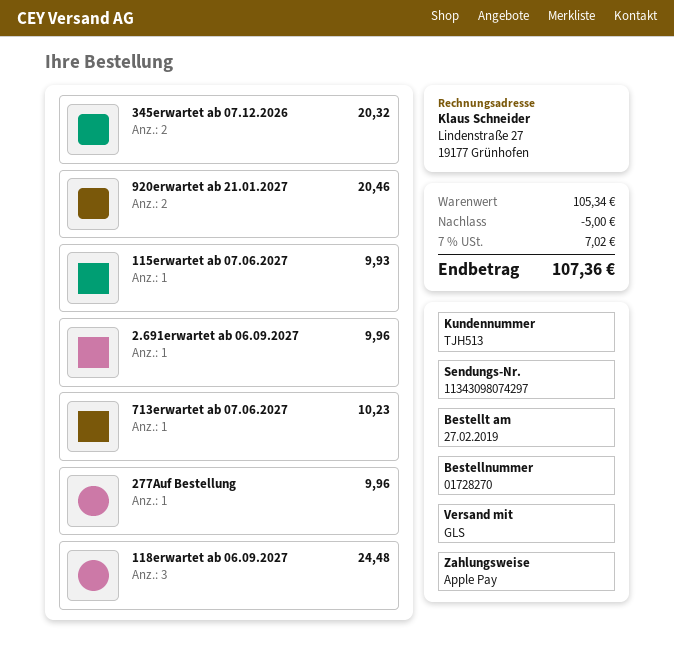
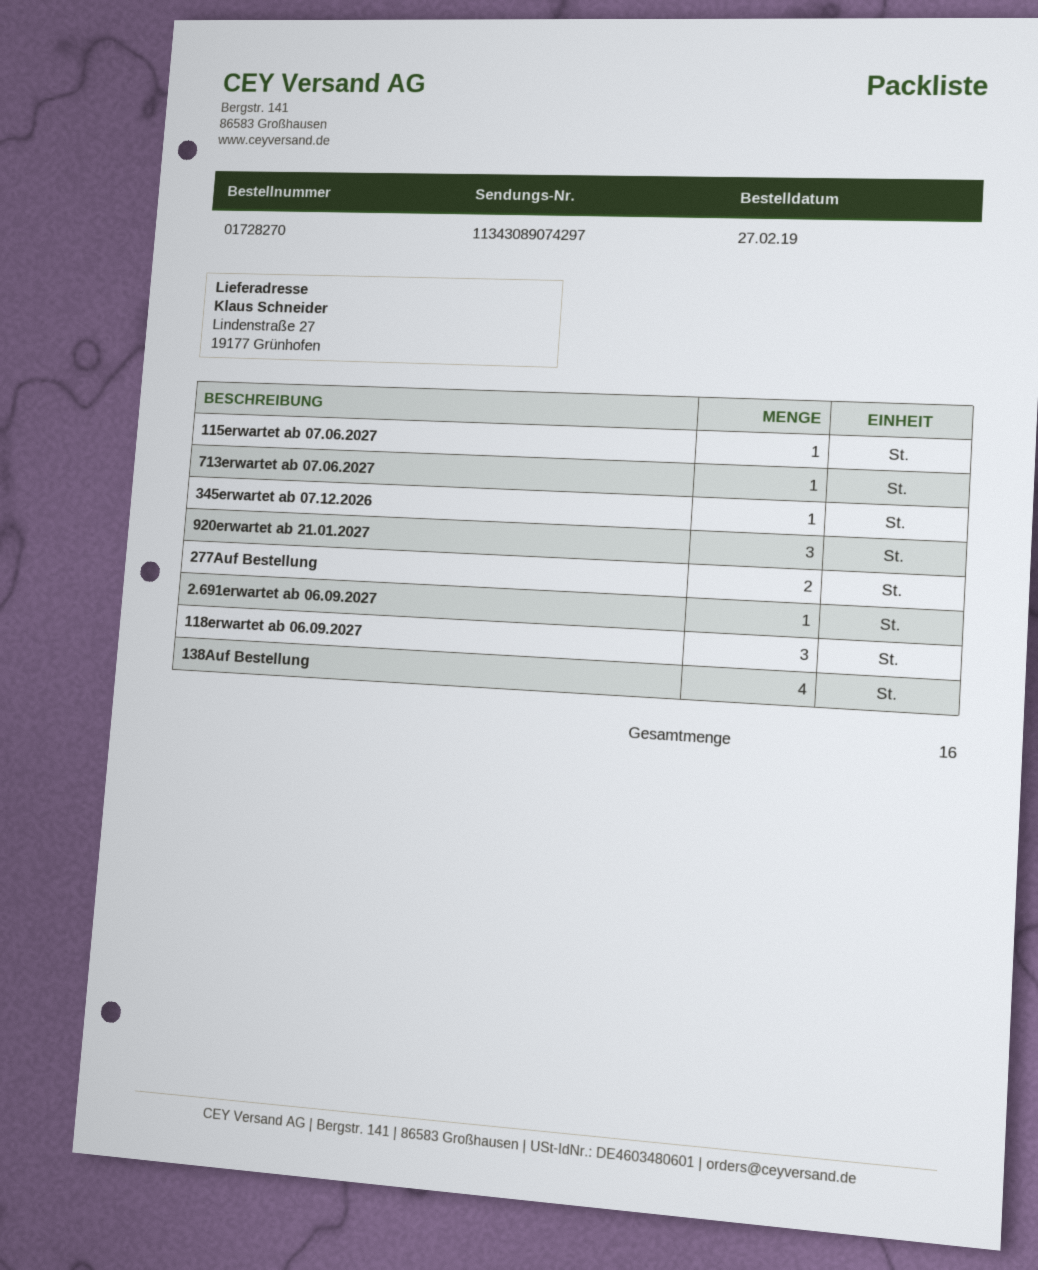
tracking number: 11343098074297 -> 11343089074297
345erwartet ab 07.12.2026: 2 -> 1
920erwartet ab 21.01.2027: 2 -> 3
277Auf Bestellung: 1 -> 2
138Auf Bestellung: none -> 4

